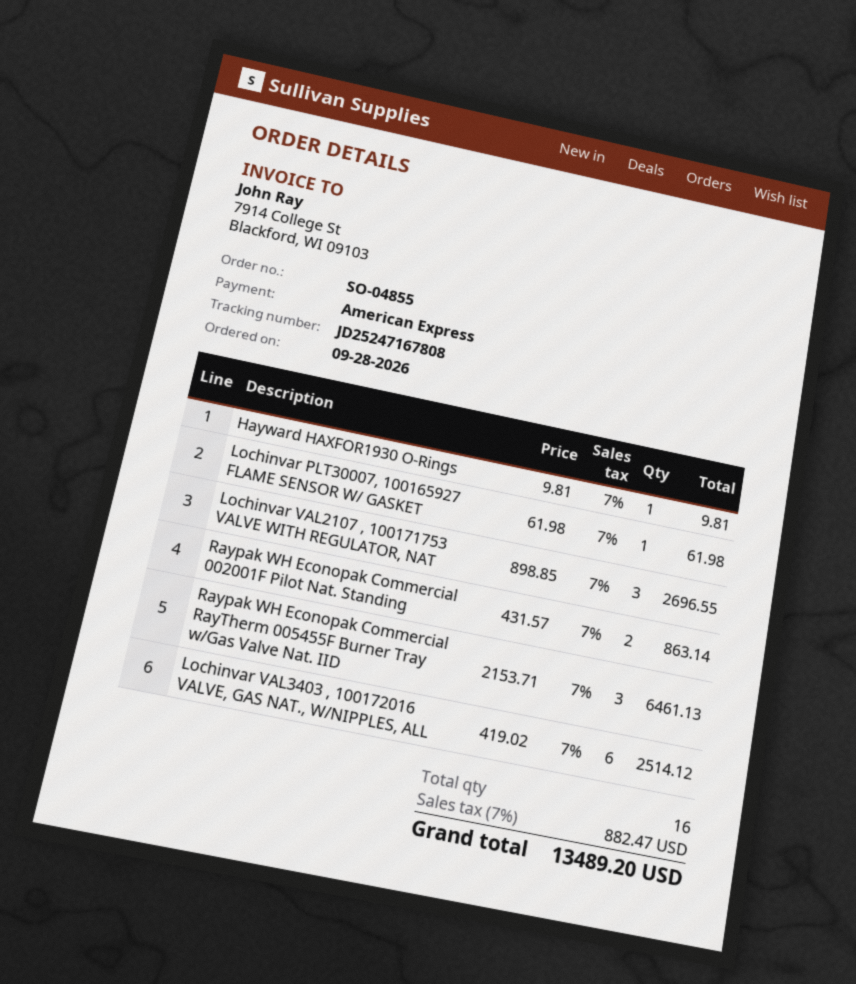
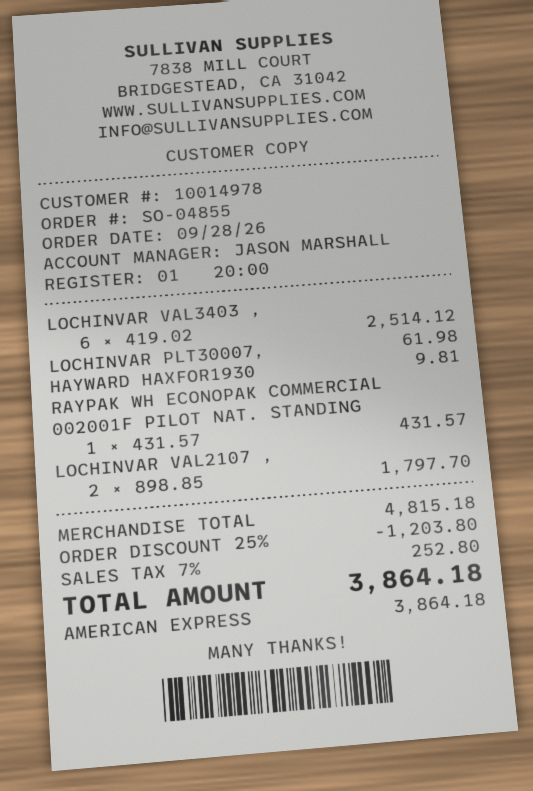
Lochinvar VAL2107 , 100171753 VALVE WITH REGULATOR, NAT: 3 x 898.85 = 2696.55 -> 2 x 898.85 = 1797.70
Raypak WH Econopak Commercial 002001F Pilot Nat. Standing: 2 x 431.57 = 863.14 -> 1 x 431.57 = 431.57
Raypak WH Econopak Commercial RayTherm 005455F Burner Tray w/Gas Valve Nat. IID: 3 x 2153.71 = 6461.13 -> none
discount: none -> 25% = 1203.80
tax: 7% = 882.47 -> 7% = 252.80
total: 13489.20 -> 3864.18

